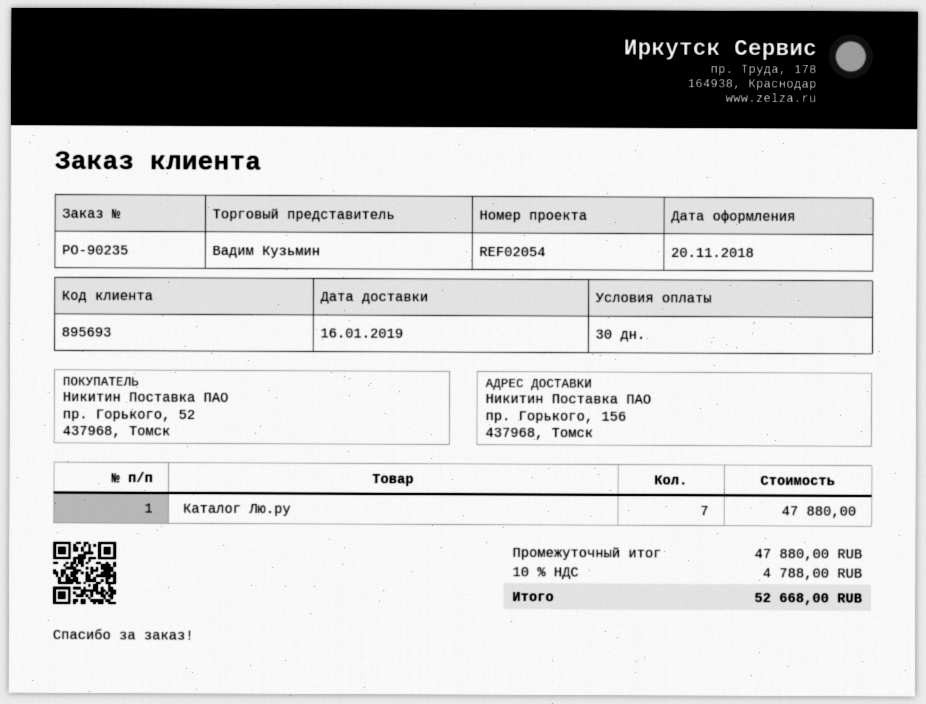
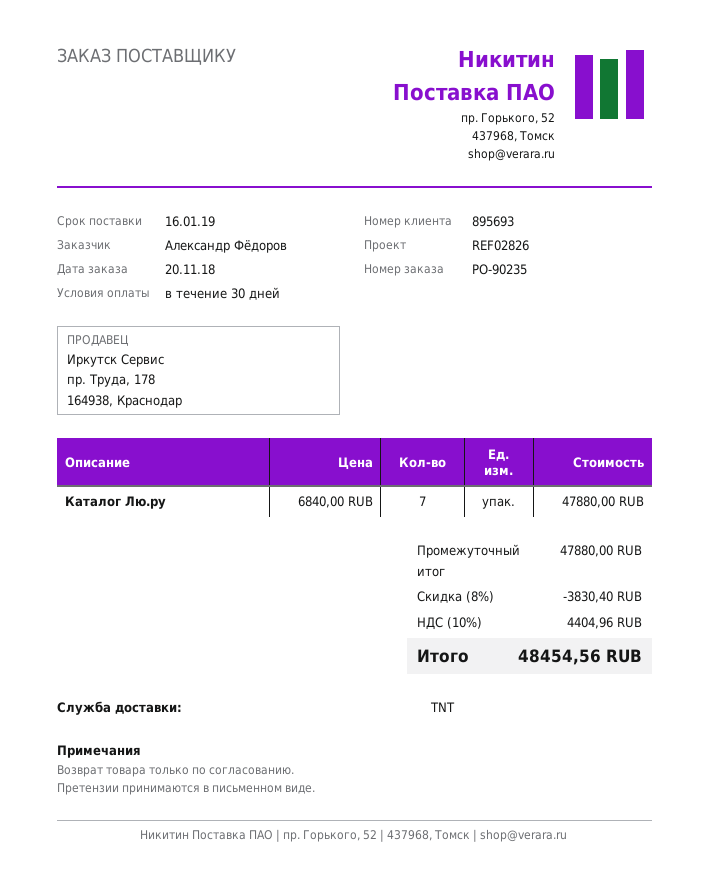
reference: REF02054 -> REF02826
discount: none -> 8% = 3830.40
tax: 10% = 4788.00 -> 10% = 4404.96
total: 52668.00 -> 48454.56

